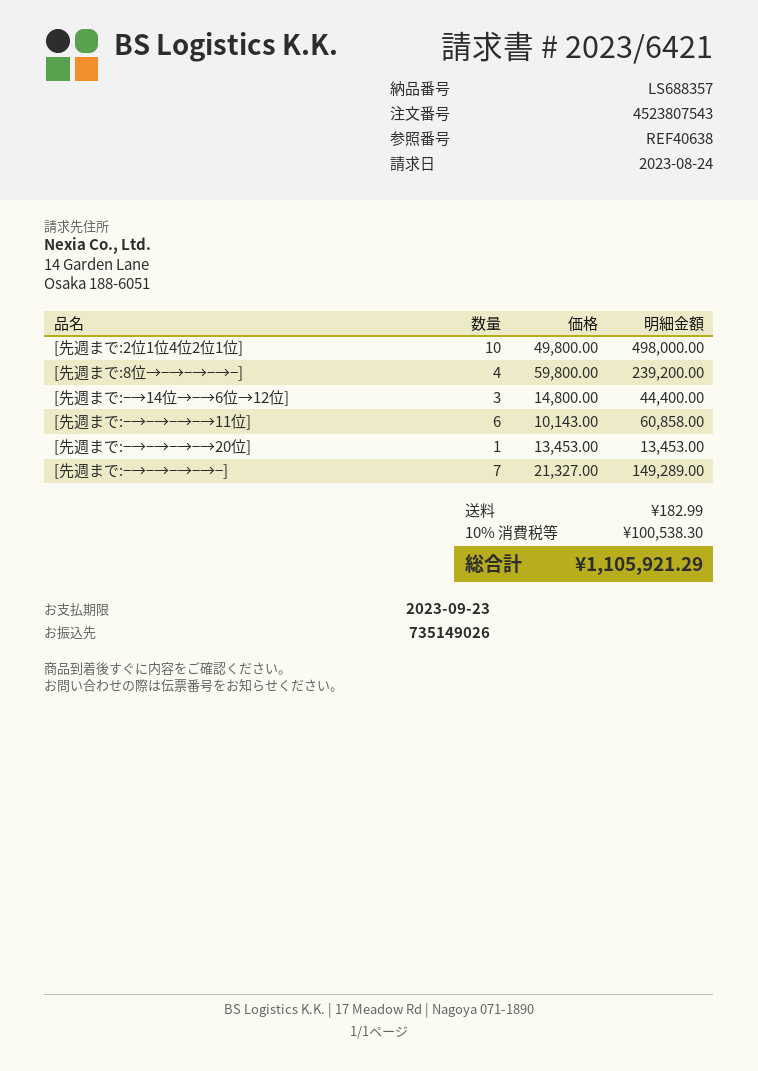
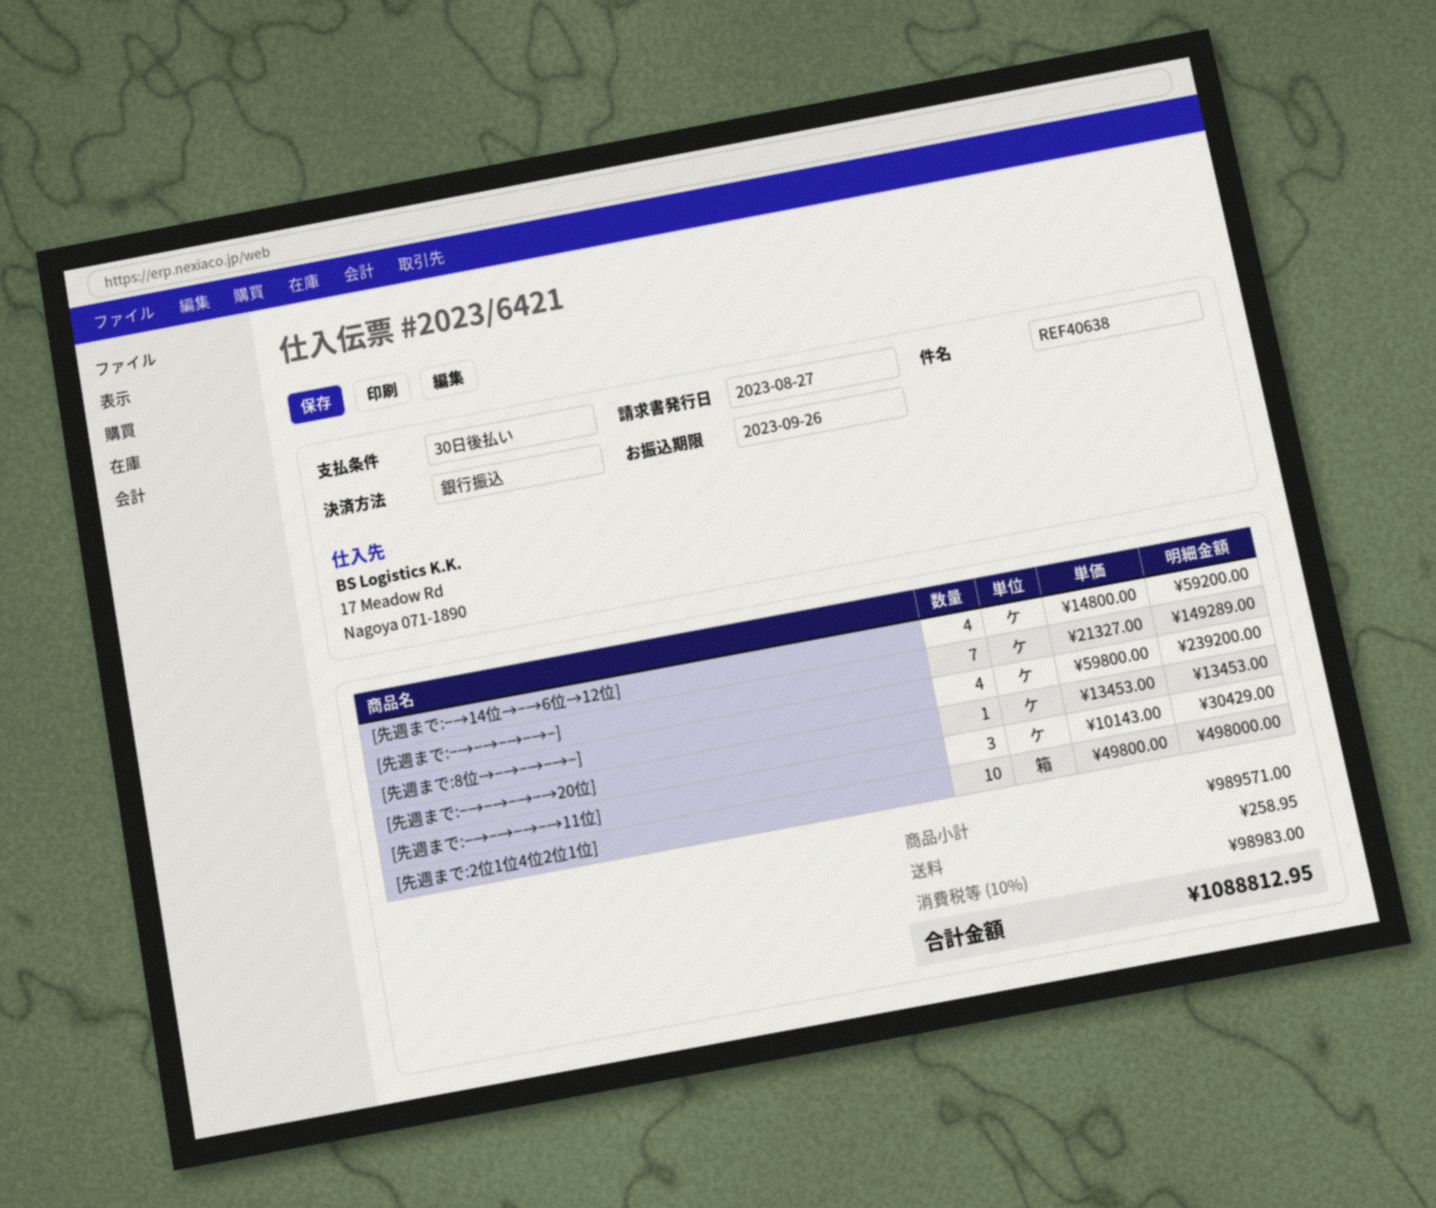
invoice date: 2023-08-24 -> 2023-08-27
due date: 2023-09-23 -> 2023-09-26
[先週まで:−→14位→−→6位→12位]: 3 x 14800.00 = 44400.00 -> 4 x 14800.00 = 59200.00
[先週まで:−→−→−→−→11位]: 6 x 10143.00 = 60858.00 -> 3 x 10143.00 = 30429.00
shipping: 182.99 -> 258.95
tax: 10% = 100538.30 -> 10% = 98983.00
total: 1105921.29 -> 1088812.95

